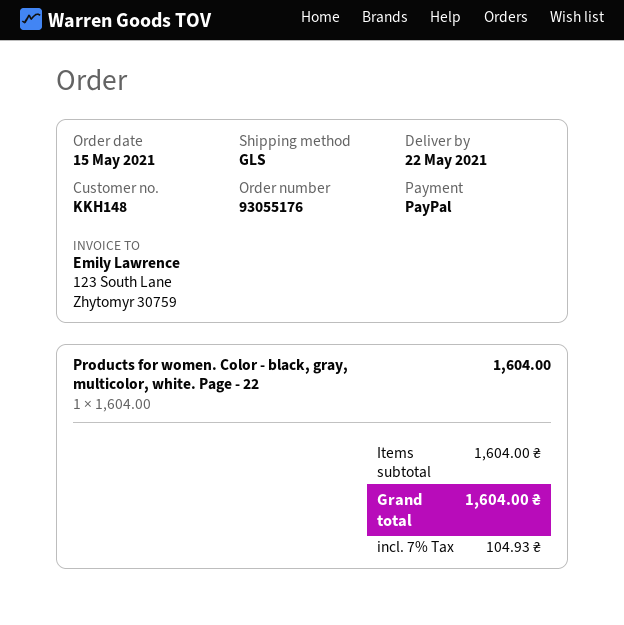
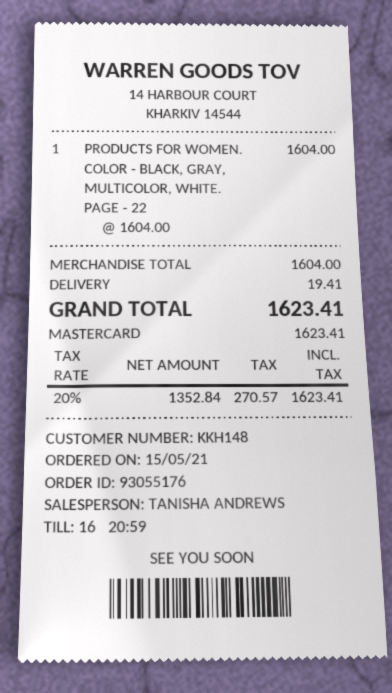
payment method: PayPal -> Mastercard
shipping: none -> 19.41
tax: 7% = 104.93 -> 20% = 270.57
total: 1604.00 -> 1623.41

